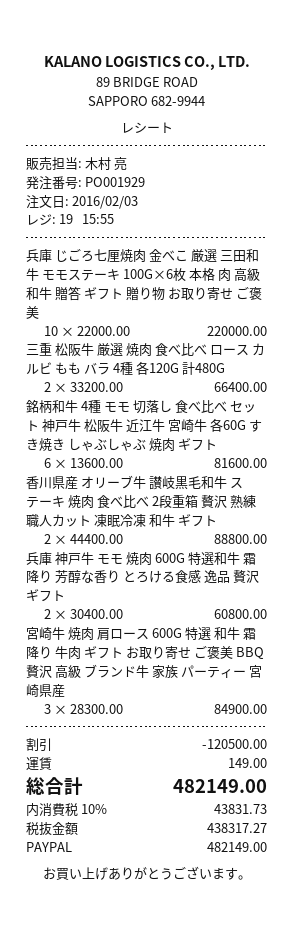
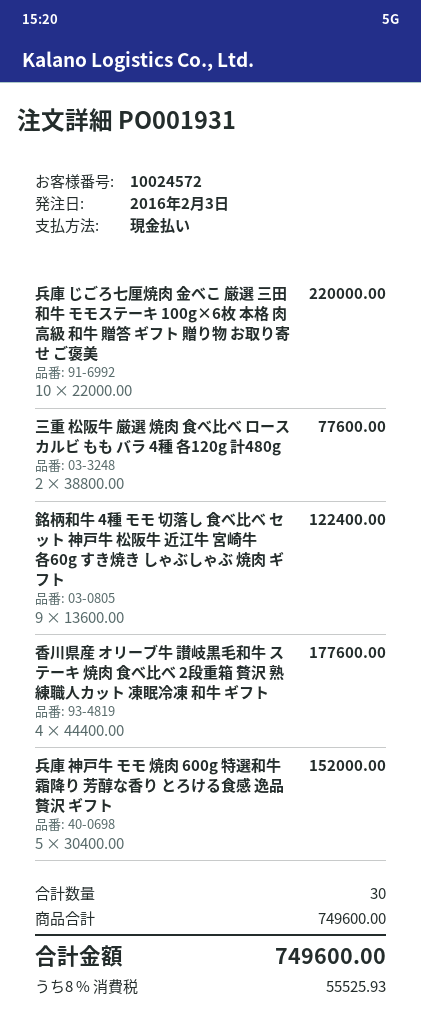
order number: PO001929 -> PO001931
payment method: PayPal -> cash
三重 松阪牛 厳選 焼肉 食べ比べ ロース カルビ もも バラ 4種 各120G 計480G: 2 x 33200.00 = 66400.00 -> 2 x 38800.00 = 77600.00
銘柄和牛 4種 モモ 切落し 食べ比べ セット 神戸牛 松阪牛 近江牛 宮崎牛 各60G すき焼き しゃぶしゃぶ 焼肉 ギフト: 6 x 13600.00 = 81600.00 -> 9 x 13600.00 = 122400.00
香川県産 オリーブ牛 讃岐黒毛和牛 ステーキ 焼肉 食べ比べ 2段重箱 贅沢 熟練職人カット 凍眠冷凍 和牛 ギフト: 2 x 44400.00 = 88800.00 -> 4 x 44400.00 = 177600.00
兵庫 神戸牛 モモ 焼肉 600G 特選和牛 霜降り 芳醇な香り とろける食感 逸品 贅沢 ギフト: 2 x 30400.00 = 60800.00 -> 5 x 30400.00 = 152000.00
宮崎牛 焼肉 肩ロース 600G 特選 和牛 霜降り 牛肉 ギフト お取り寄せ ご褒美 BBQ 贅沢 高級 ブランド牛 家族 パーティー 宮崎県産: 3 x 28300.00 = 84900.00 -> none
discount: 120500.00 -> none
shipping: 149.00 -> none
tax: 10% = 43831.73 -> 8% = 55525.93
total: 482149.00 -> 749600.00

